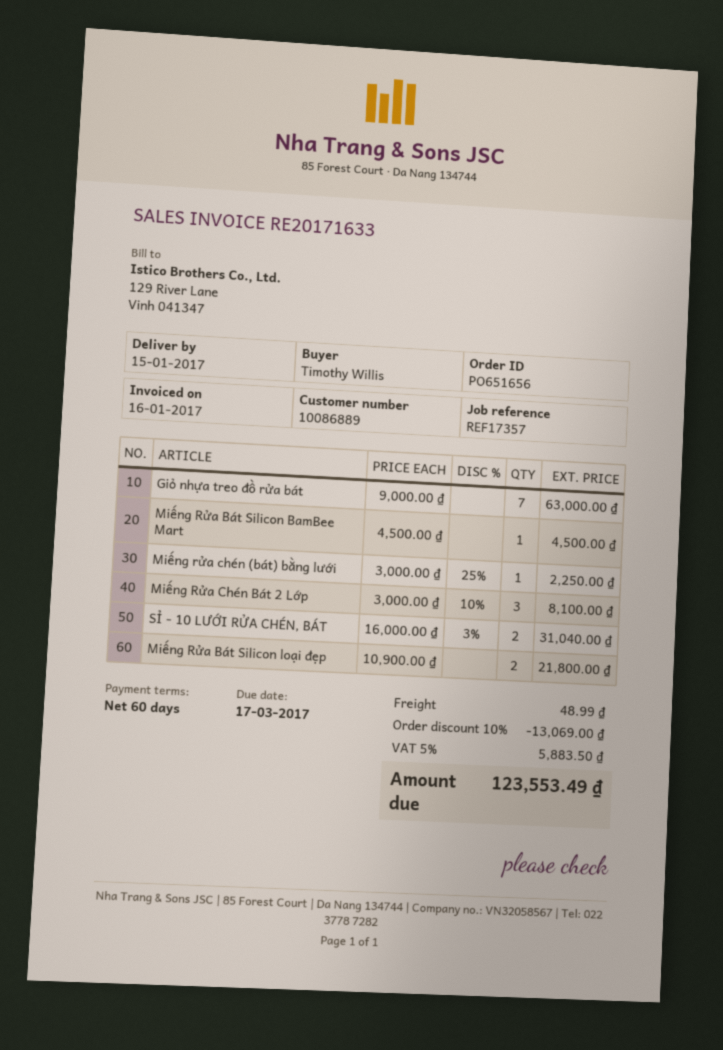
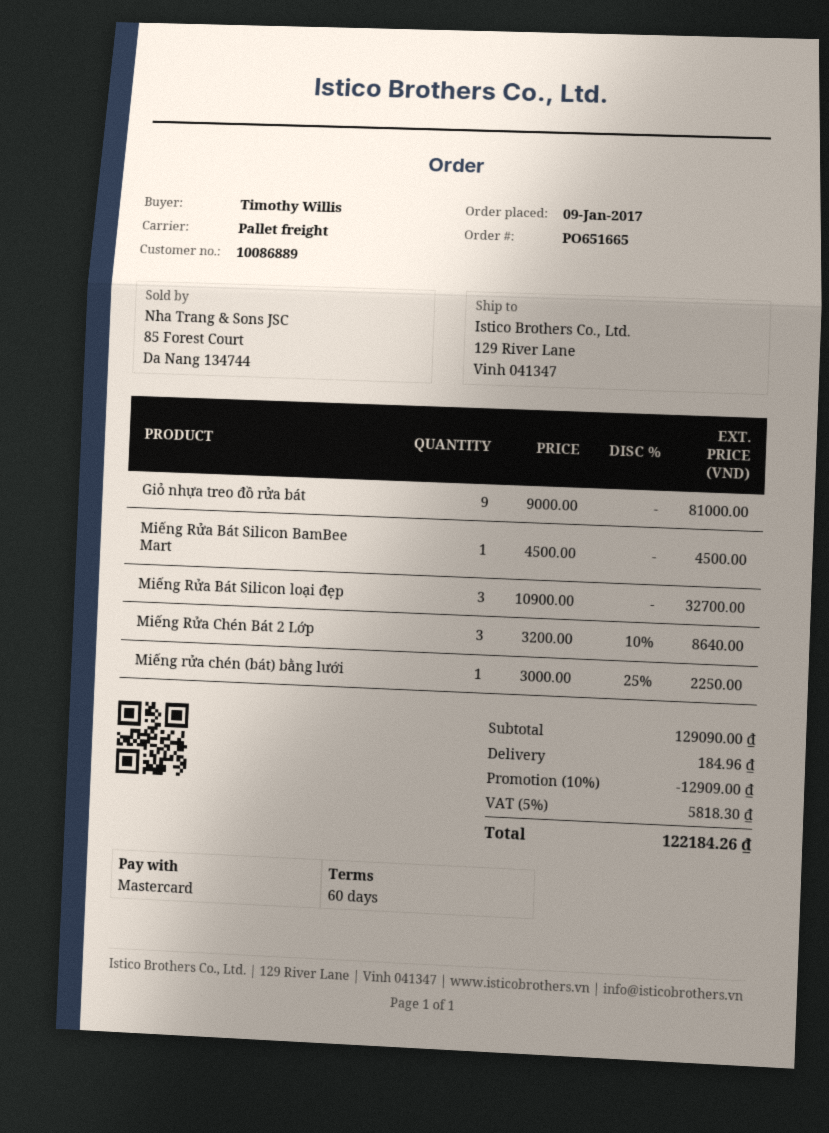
order number: PO651656 -> PO651665
Giỏ nhựa treo đồ rửa bát: 7 x 9000.00 = 63000.00 -> 9 x 9000.00 = 81000.00
Miếng Rửa Chén Bát 2 Lớp: 3 x 3000.00 - 10% = 8100.00 -> 3 x 3200.00 - 10% = 8640.00
SỈ - 10 LƯỚI RỬA CHÉN, BÁT: 2 x 16000.00 - 3% = 31040.00 -> none
Miếng Rửa Bát Silicon loại đẹp: 2 x 10900.00 = 21800.00 -> 3 x 10900.00 = 32700.00
discount: 10% = 13069.00 -> 10% = 12909.00
shipping: 48.99 -> 184.96
tax: 5% = 5883.50 -> 5% = 5818.30
total: 123553.49 -> 122184.26

